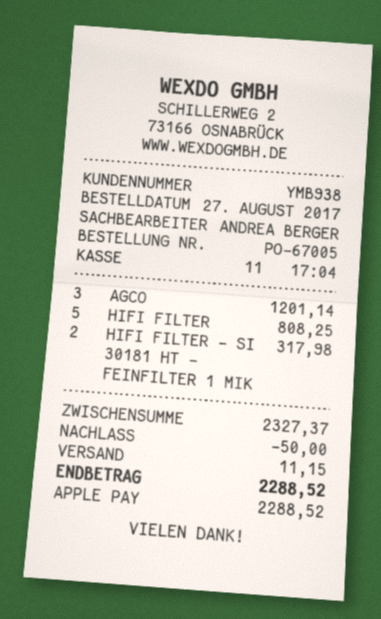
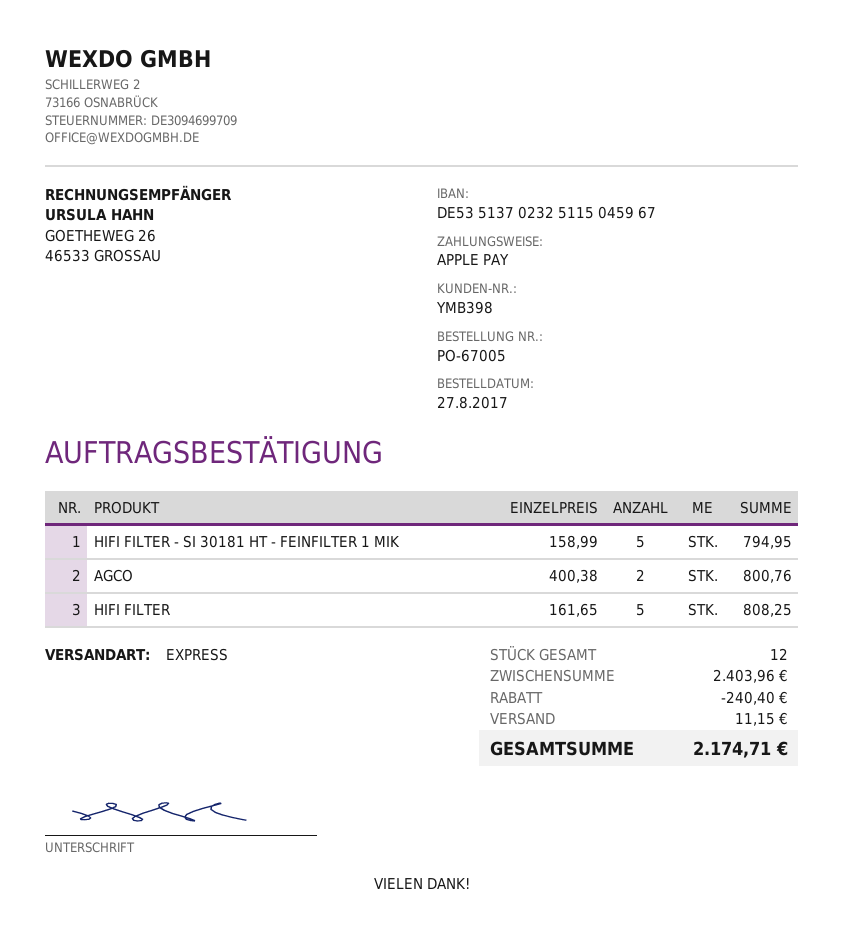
customer number: YMB938 -> YMB398
AGCO: 3 for 1201.14 -> 2 for 800.76
HIFI FILTER - SI 30181 HT - FEINFILTER 1 MIK: 2 for 317.98 -> 5 for 794.95
subtotal: 2327.37 -> 2403.96
discount: 50.00 -> 240.40
total: 2288.52 -> 2174.71

